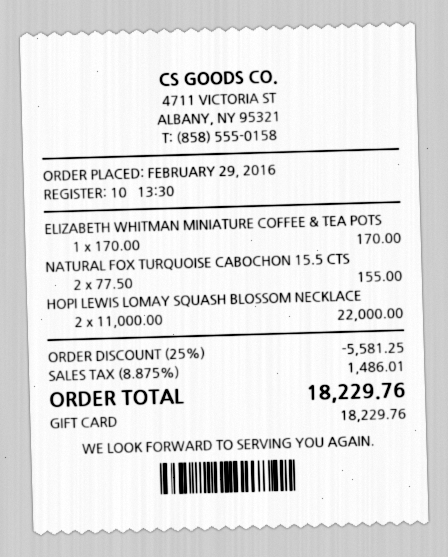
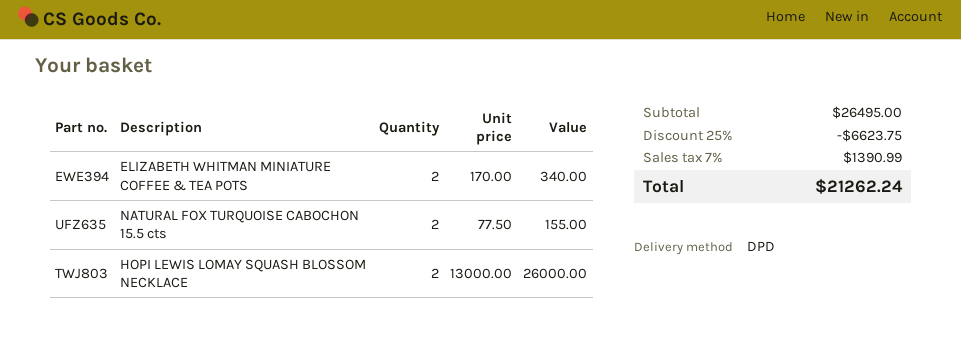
ELIZABETH WHITMAN MINIATURE COFFEE & TEA POTS: 1 x 170.00 = 170.00 -> 2 x 170.00 = 340.00
HOPI LEWIS LOMAY SQUASH BLOSSOM NECKLACE: 2 x 11000.00 = 22000.00 -> 2 x 13000.00 = 26000.00
discount: 25% = 5581.25 -> 25% = 6623.75
tax: 8.875% = 1486.01 -> 7% = 1390.99
total: 18229.76 -> 21262.24

